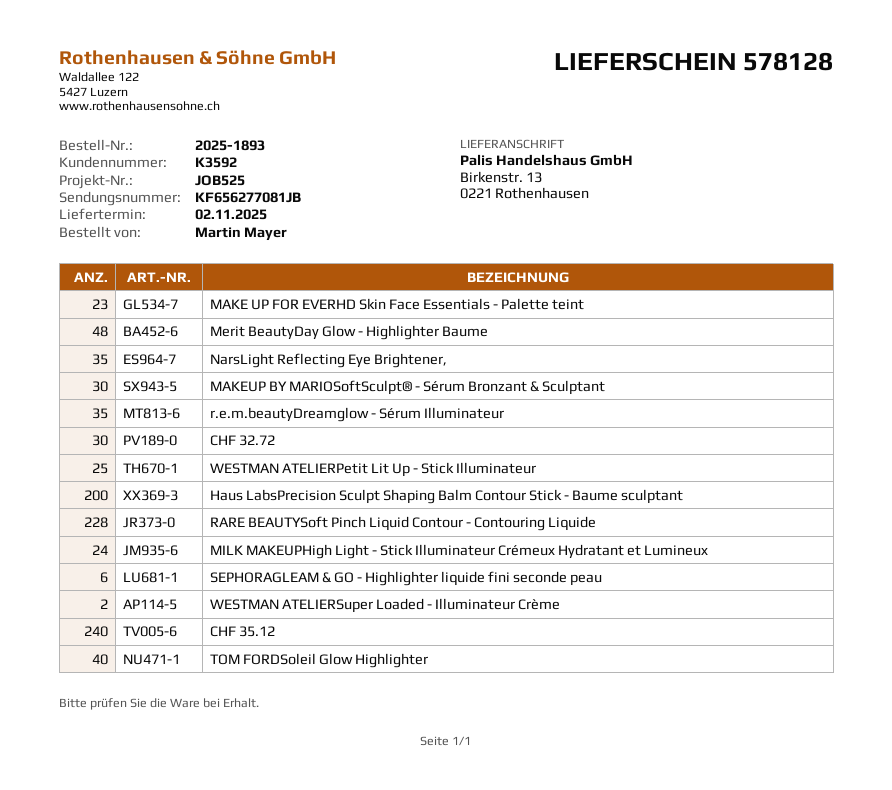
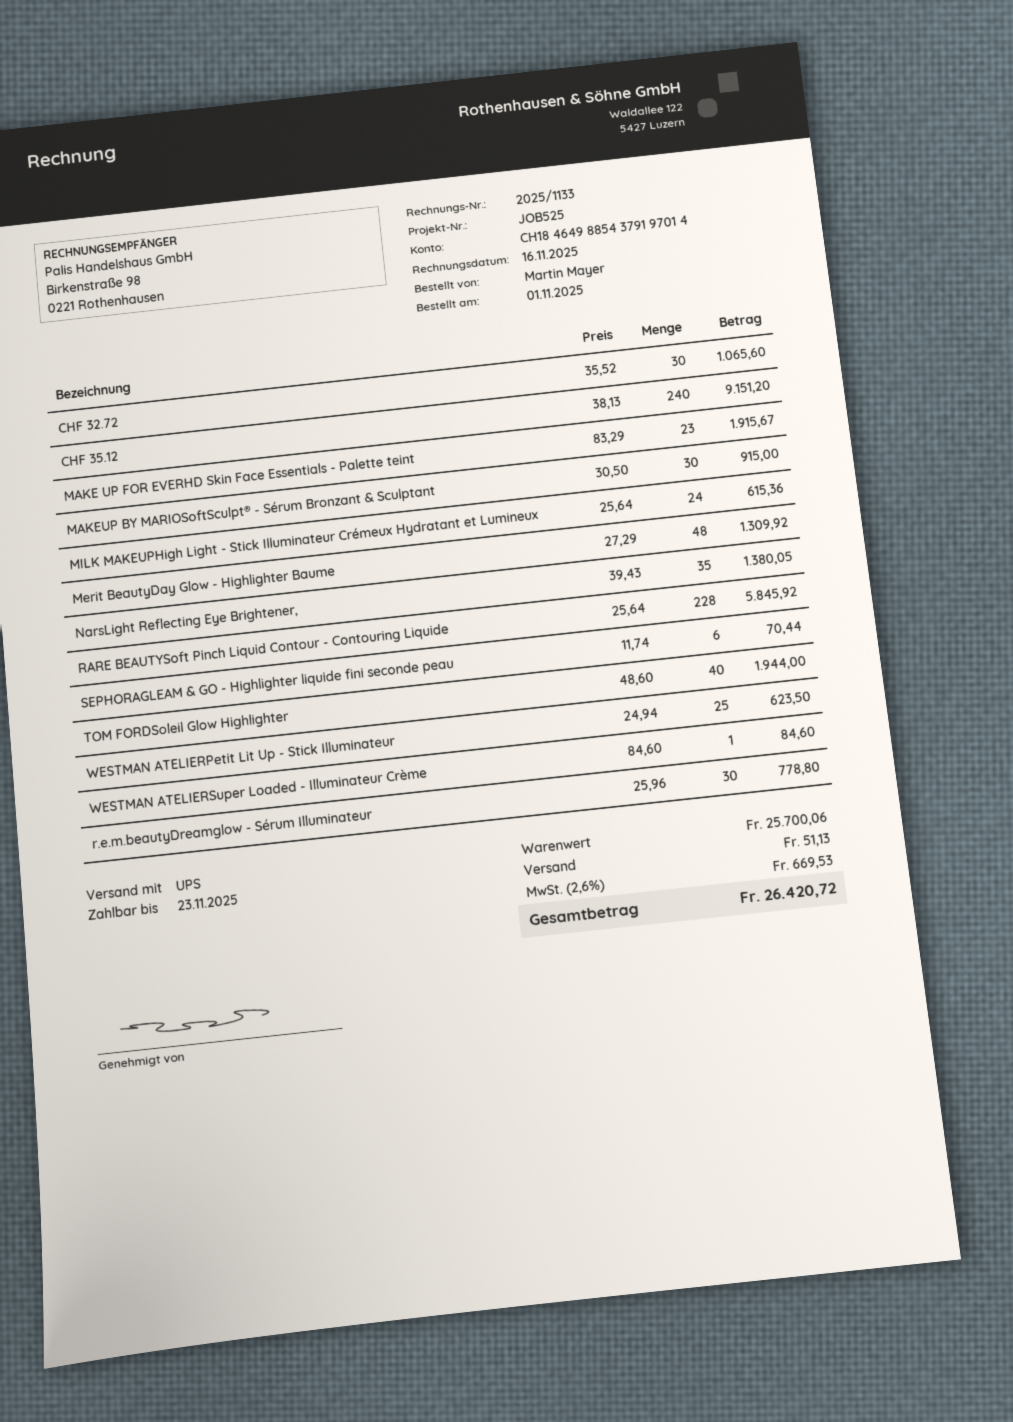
r.e.m.beautyDreamglow - Sérum Illuminateur: 35 -> 30
Haus LabsPrecision Sculpt Shaping Balm Contour Stick - Baume sculptant: 200 -> none
WESTMAN ATELIERSuper Loaded - Illuminateur Crème: 2 -> 1

